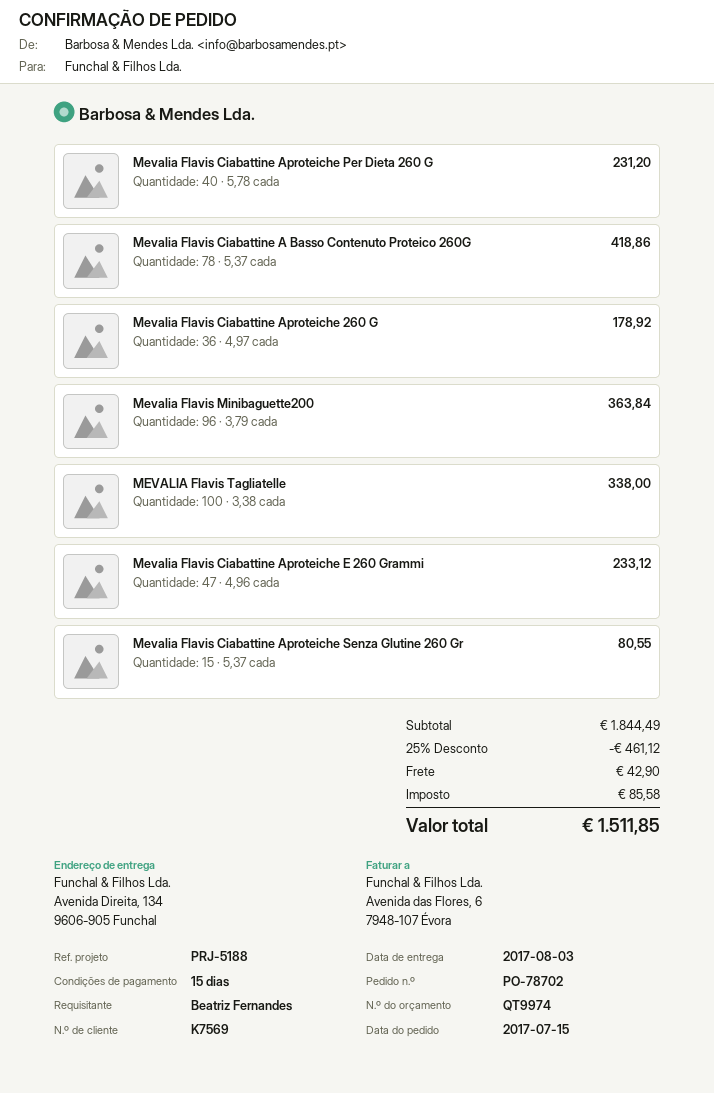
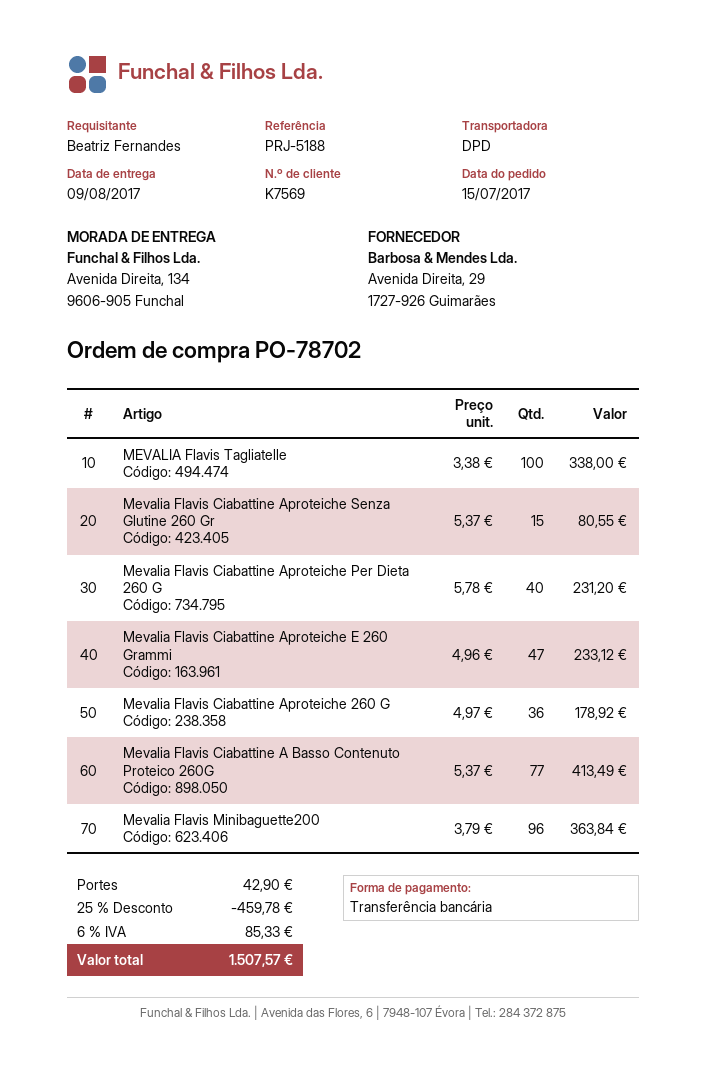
delivery date: 2017-08-03 -> 2017-08-09
Mevalia Flavis Ciabattine A Basso Contenuto Proteico 260G: 78 x 5.37 = 418.86 -> 77 x 5.37 = 413.49
discount: 25% = 461.12 -> 25% = 459.78
tax: 85.58 -> 85.33
total: 1511.85 -> 1507.57

